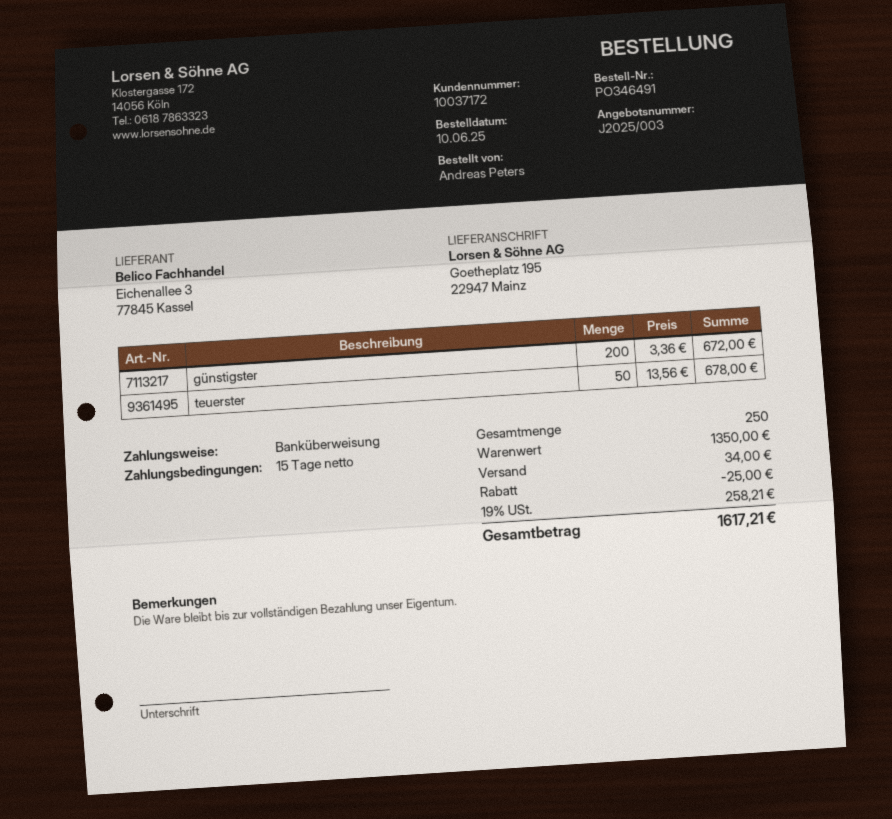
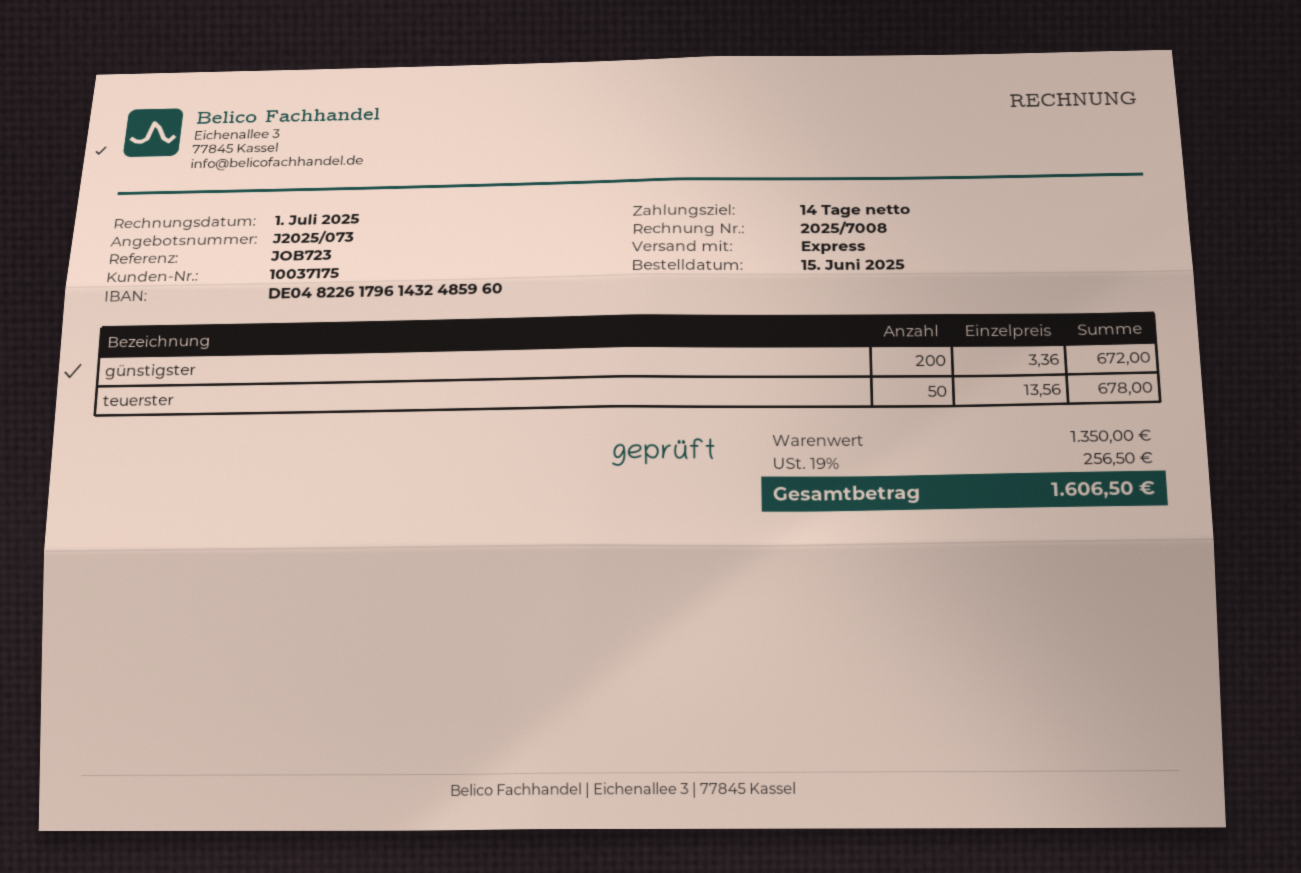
quote number: J2025/003 -> J2025/073
order date: 2025-06-10 -> 2025-06-15
payment terms: 15 days -> 14 days
customer number: 10037172 -> 10037175
discount: 25.00 -> none
shipping: 34.00 -> none
tax: 19% = 258.21 -> 19% = 256.50
total: 1617.21 -> 1606.50

